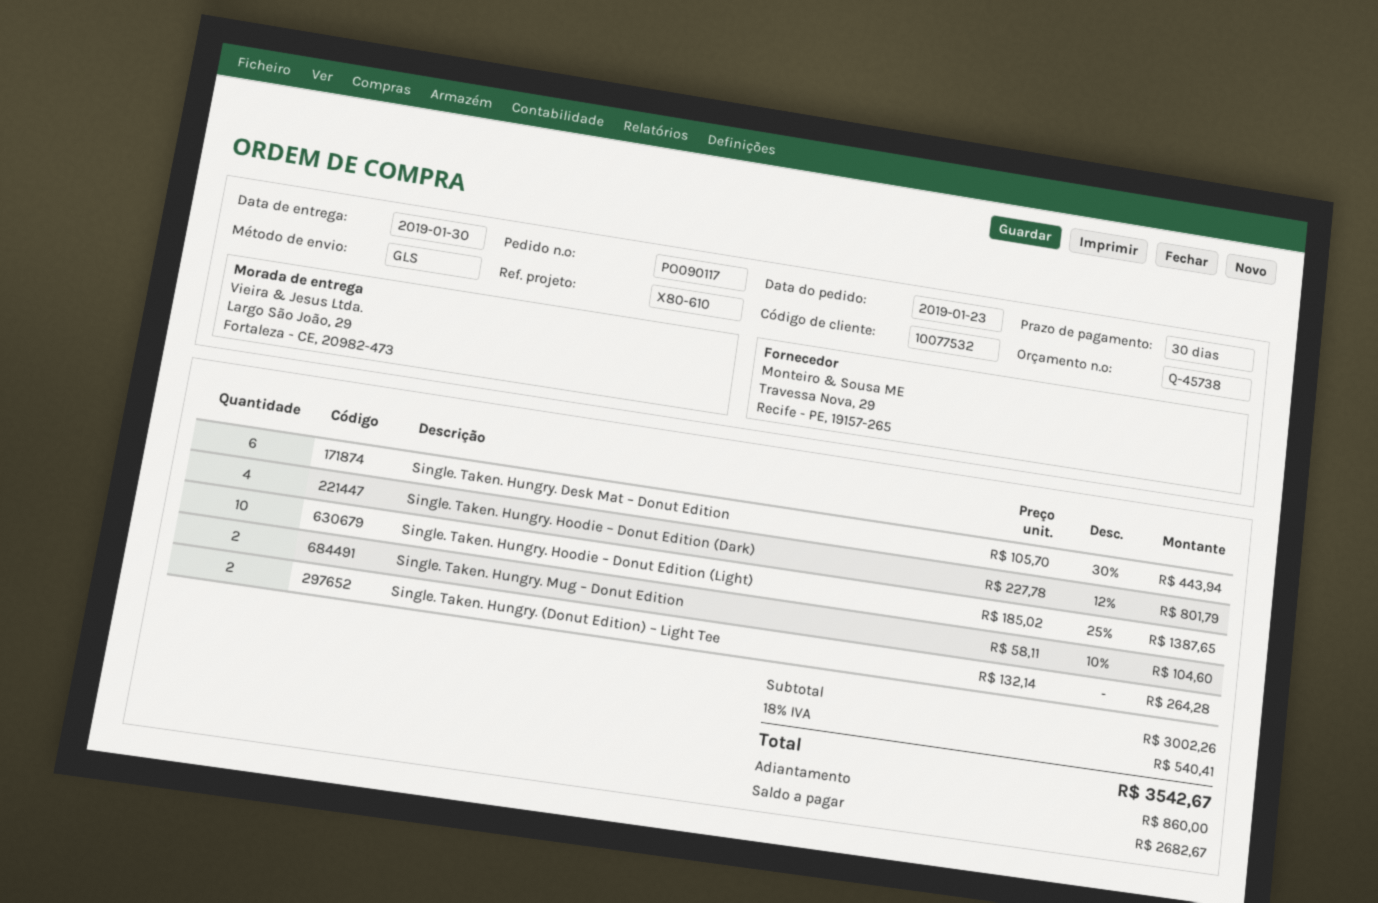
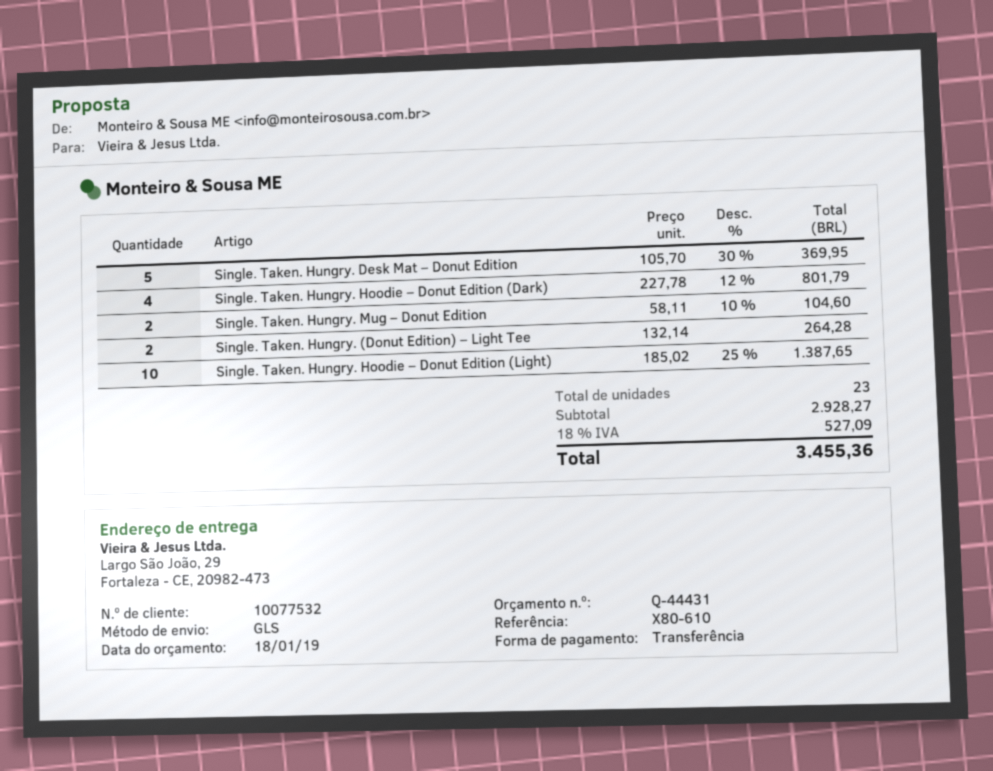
quote number: Q-45738 -> Q-44431
Single. Taken. Hungry. Desk Mat – Donut Edition: 6 x 105.70 - 30% = 443.94 -> 5 x 105.70 - 30% = 369.95
subtotal: 3002.26 -> 2928.27
tax: 18% = 540.41 -> 18% = 527.09
total: 3542.67 -> 3455.36

